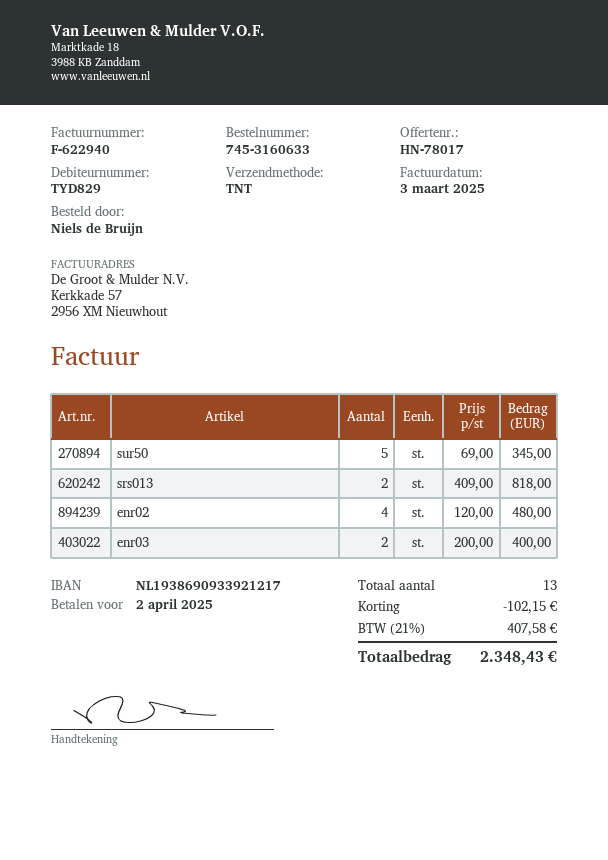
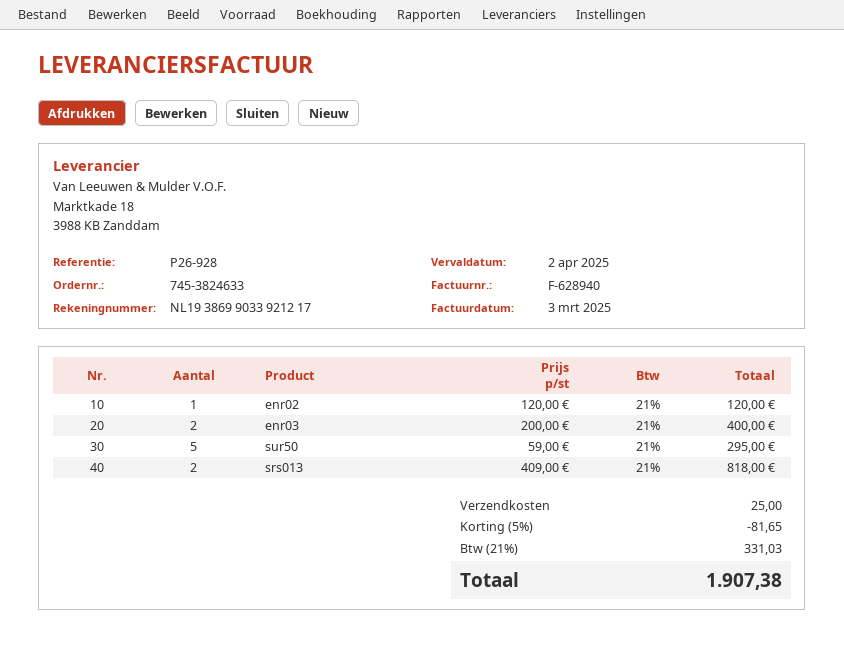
order number: 745-3160633 -> 745-3824633
invoice number: F-622940 -> F-628940
bank account: NL1938690933921217 -> NL1938699033921217
sur50: 5 x 69.00 = 345.00 -> 5 x 59.00 = 295.00
enr02: 4 x 120.00 = 480.00 -> 1 x 120.00 = 120.00
discount: 102.15 -> 81.65
shipping: none -> 25.00
tax: 21% = 407.58 -> 21% = 331.03
total: 2348.43 -> 1907.38

